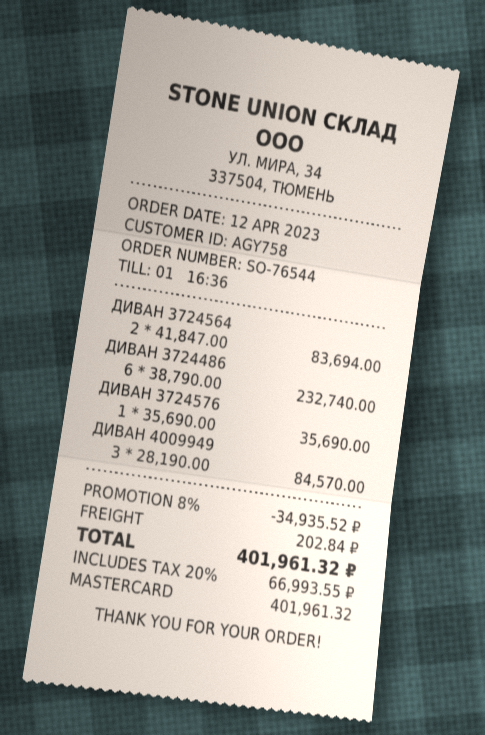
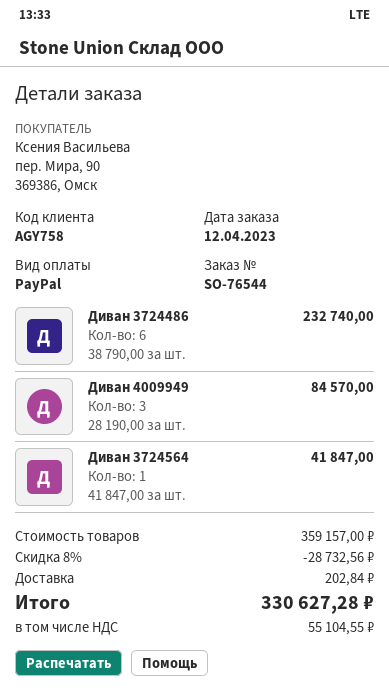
payment method: Mastercard -> PayPal
ДИВАН 3724564: 2 x 41847.00 = 83694.00 -> 1 x 41847.00 = 41847.00
ДИВАН 3724576: 1 x 35690.00 = 35690.00 -> none
discount: 8% = 34935.52 -> 8% = 28732.56
tax: 66993.55 -> 55104.55
total: 401961.32 -> 330627.28

